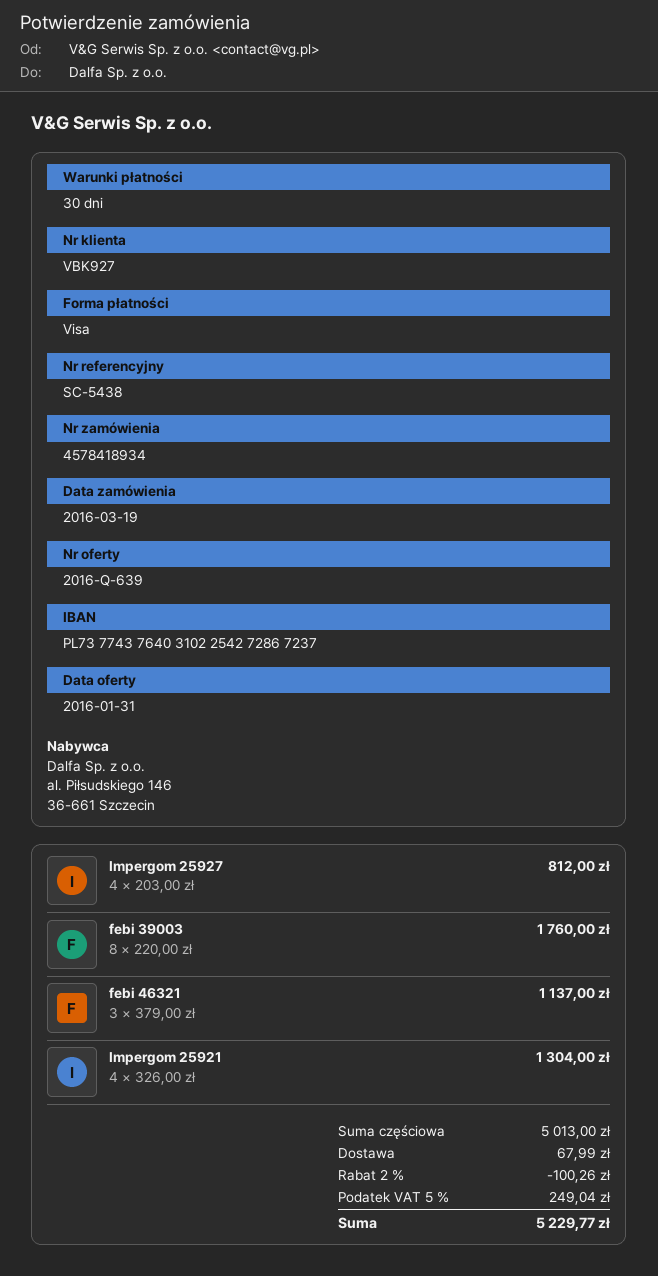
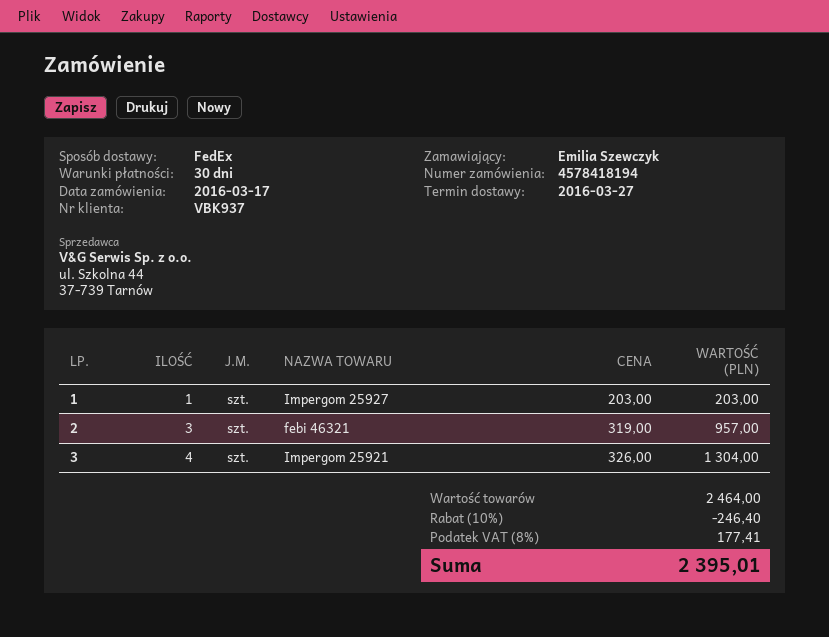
order number: 4578418934 -> 4578418194
order date: 2016-03-19 -> 2016-03-17
customer number: VBK927 -> VBK937
Impergom 25927: 4 x 203.00 = 812.00 -> 1 x 203.00 = 203.00
febi 39003: 8 x 220.00 = 1760.00 -> none
febi 46321: 3 x 379.00 = 1137.00 -> 3 x 319.00 = 957.00
subtotal: 5013.00 -> 2464.00
discount: 2% = 100.26 -> 10% = 246.40
shipping: 67.99 -> none
tax: 5% = 249.04 -> 8% = 177.41
total: 5229.77 -> 2395.01

